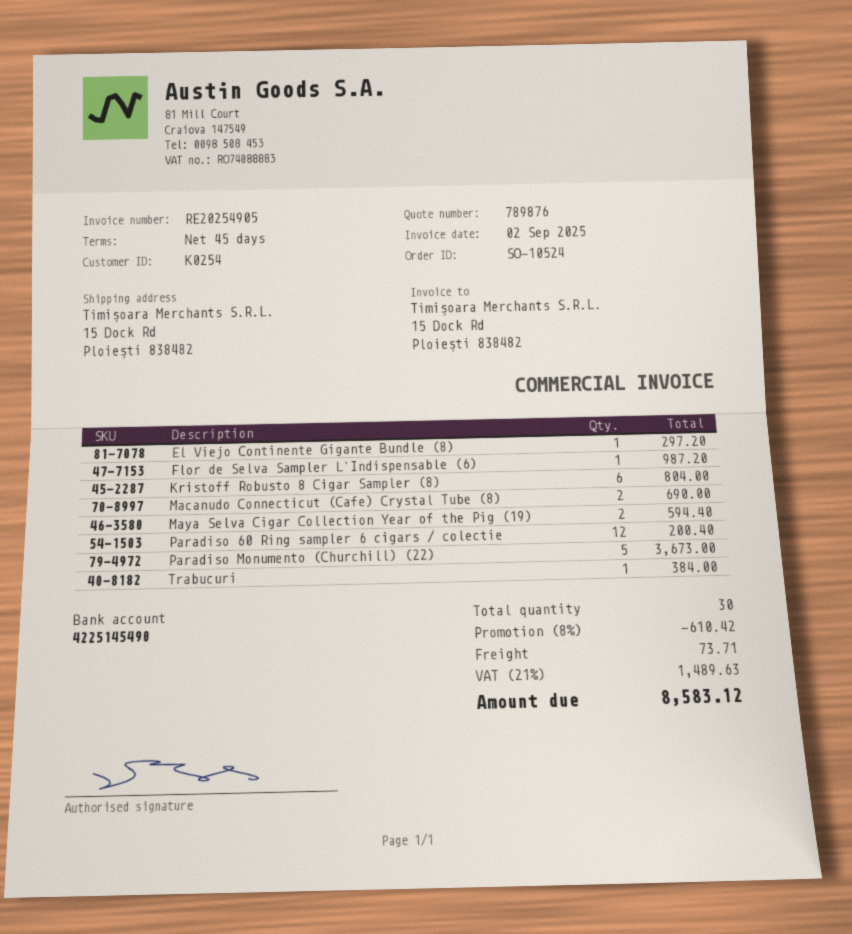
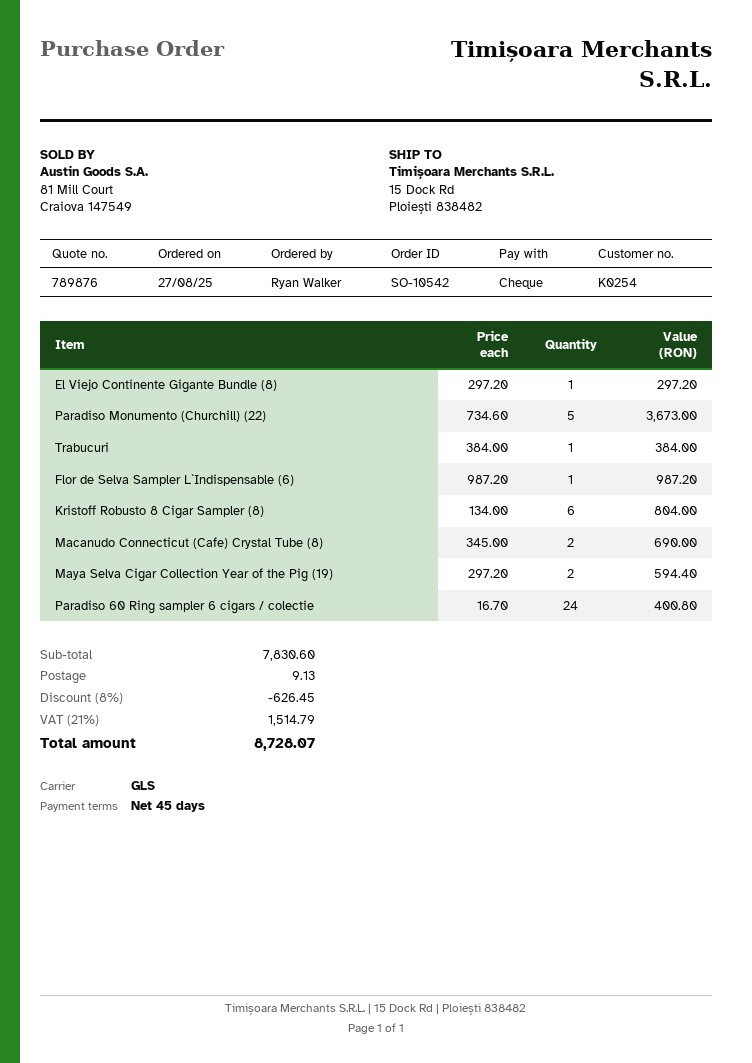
order number: SO-10524 -> SO-10542
Paradiso 60 Ring sampler 6 cigars / colectie: 12 for 200.40 -> 24 for 400.80
discount: 8% = 610.42 -> 8% = 626.45
shipping: 73.71 -> 9.13
tax: 21% = 1489.63 -> 21% = 1514.79
total: 8583.12 -> 8728.07

